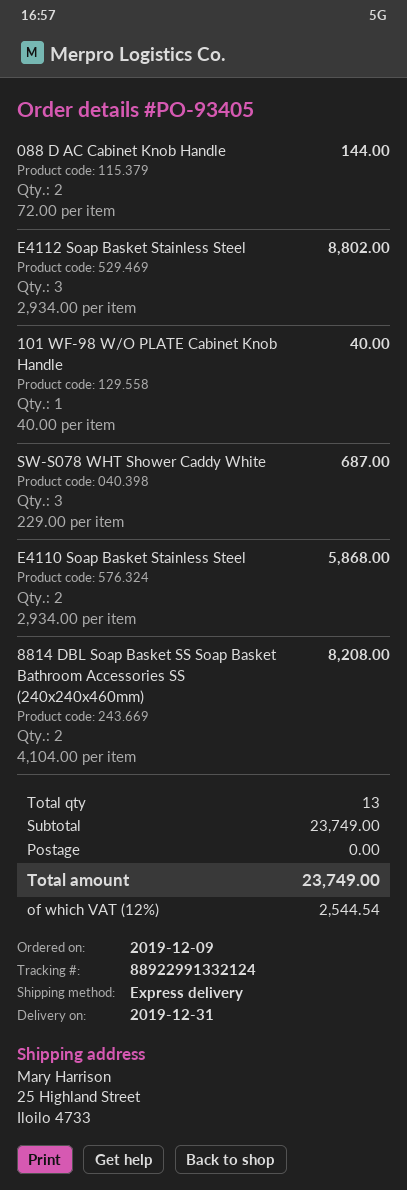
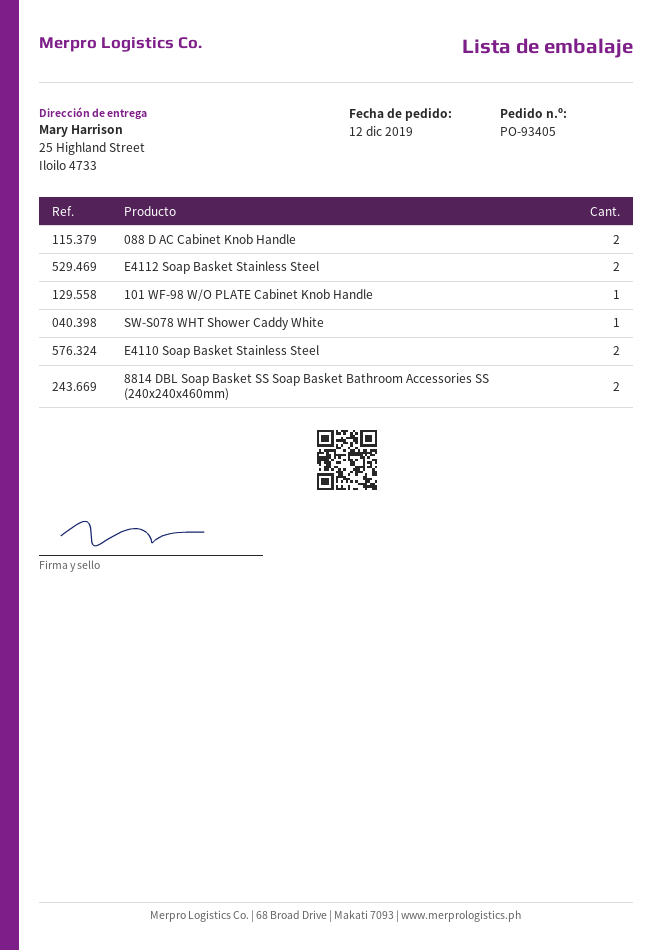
order date: 2019-12-09 -> 2019-12-12
E4112 Soap Basket Stainless Steel: 3 -> 2
SW-S078 WHT Shower Caddy White: 3 -> 1

